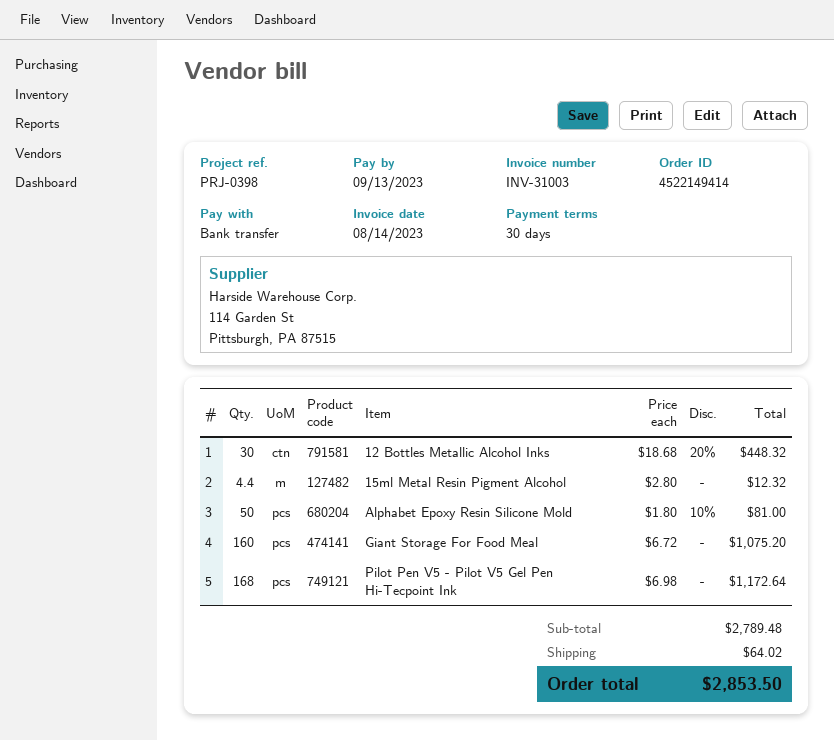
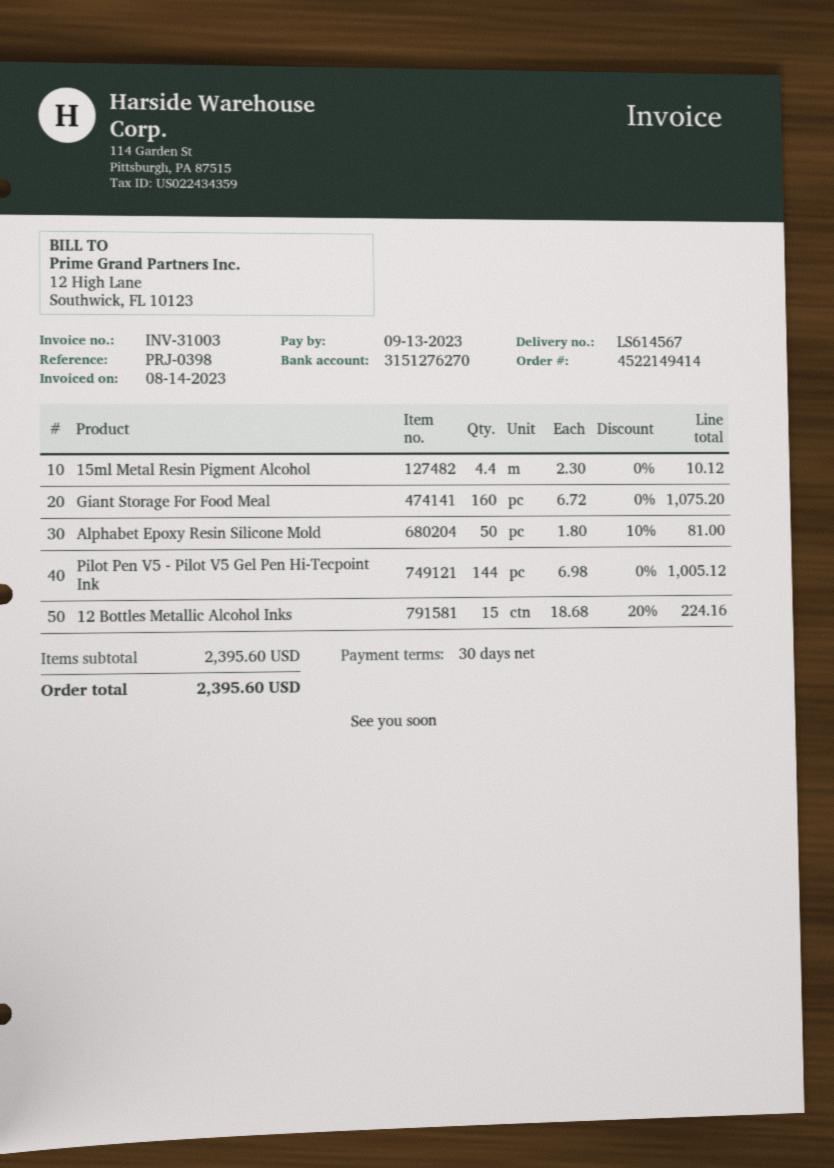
12 Bottles Metallic Alcohol Inks: 30 x 18.68 - 20% = 448.32 -> 15 x 18.68 - 20% = 224.16
15ml Metal Resin Pigment Alcohol: 4.4 x 2.80 = 12.32 -> 4.4 x 2.30 = 10.12
Pilot Pen V5 - Pilot V5 Gel Pen Hi-Tecpoint Ink: 168 x 6.98 = 1172.64 -> 144 x 6.98 = 1005.12
subtotal: 2789.48 -> 2395.60
shipping: 64.02 -> none
total: 2853.50 -> 2395.60

